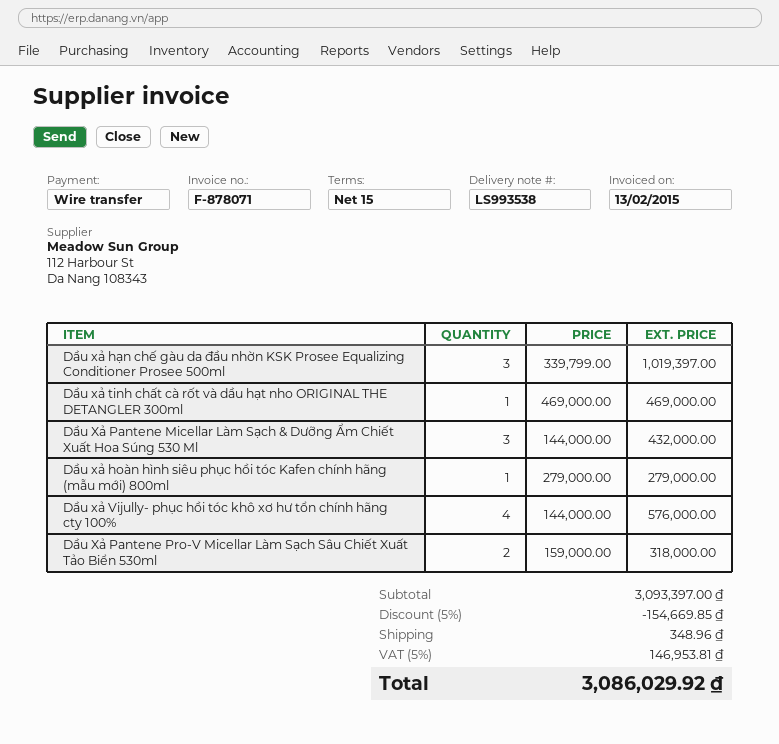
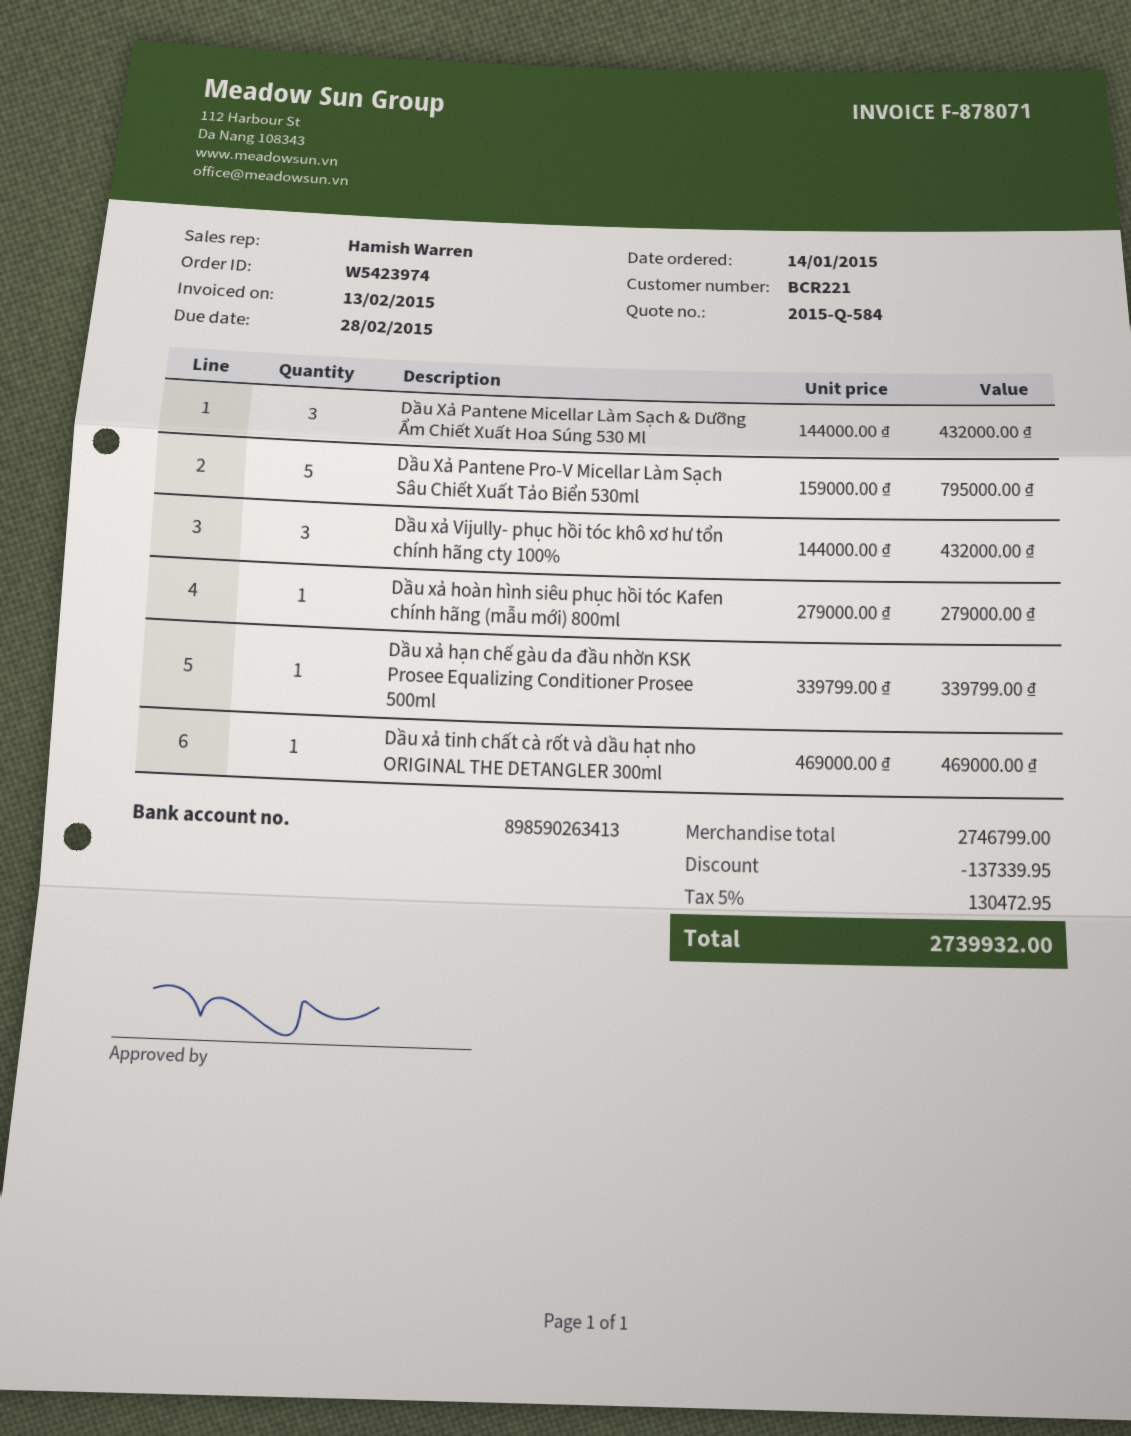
Dầu xả hạn chế gàu da đầu nhờn KSK Prosee Equalizing Conditioner Prosee 500ml: 3 x 339799.00 = 1019397.00 -> 1 x 339799.00 = 339799.00
Dầu xả Vijully- phục hồi tóc khô xơ hư tổn chính hãng cty 100%: 4 x 144000.00 = 576000.00 -> 3 x 144000.00 = 432000.00
Dầu Xả Pantene Pro-V Micellar Làm Sạch Sâu Chiết Xuất Tảo Biển 530ml: 2 x 159000.00 = 318000.00 -> 5 x 159000.00 = 795000.00
subtotal: 3093397.00 -> 2746799.00
discount: 154669.85 -> 137339.95
shipping: 348.96 -> none
tax: 5% = 146953.81 -> 5% = 130472.95
total: 3086029.92 -> 2739932.00

